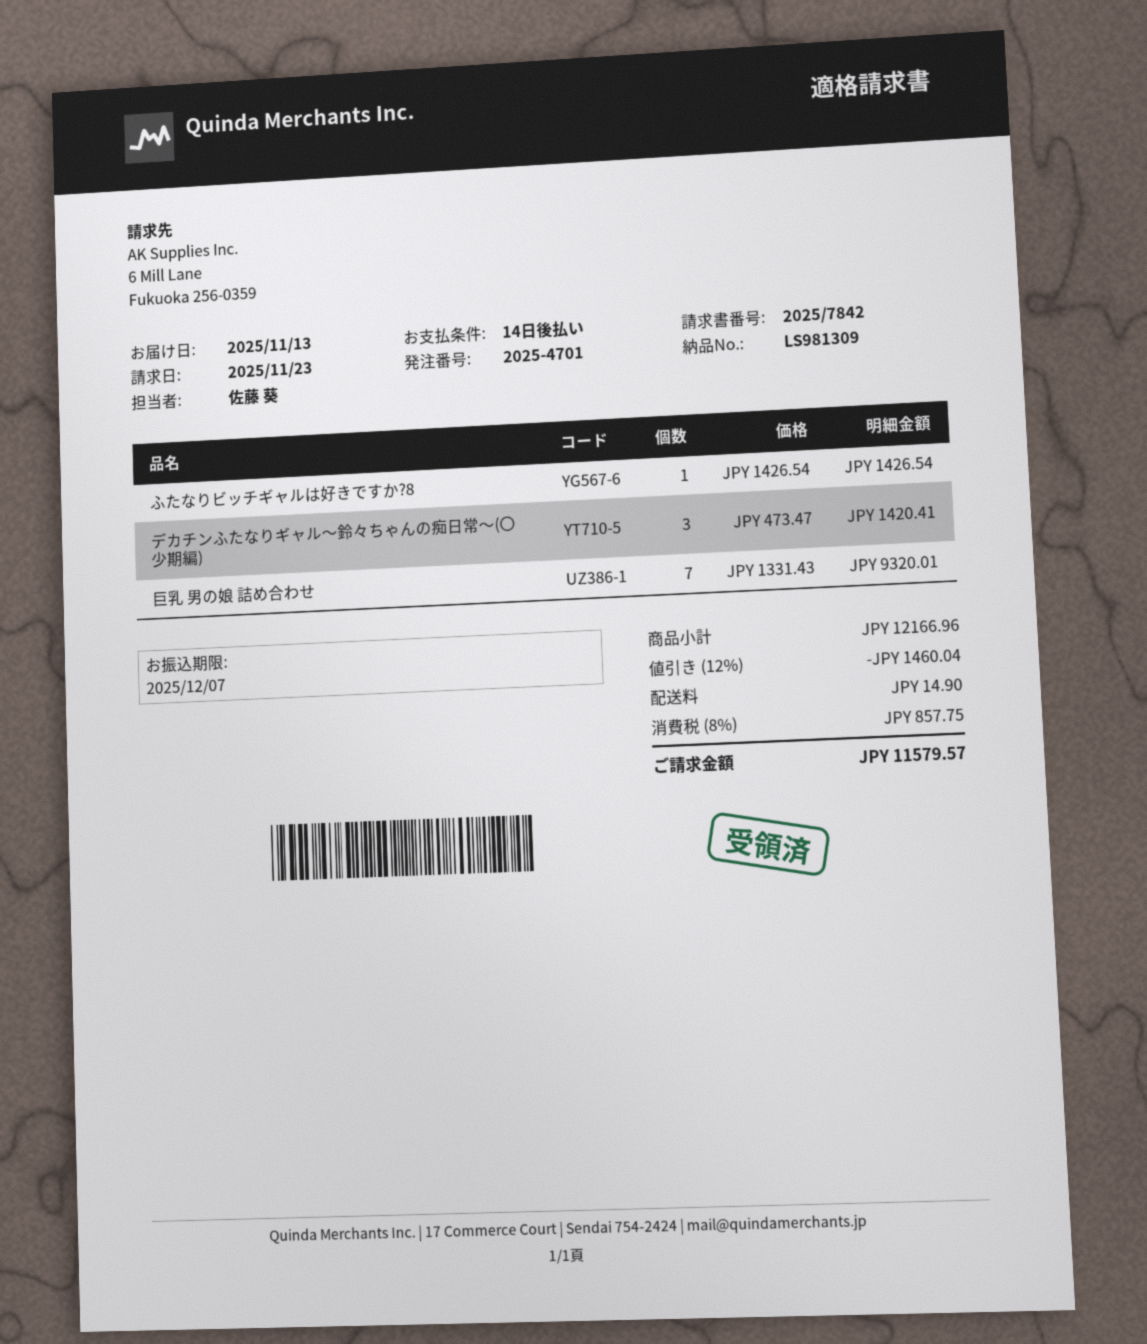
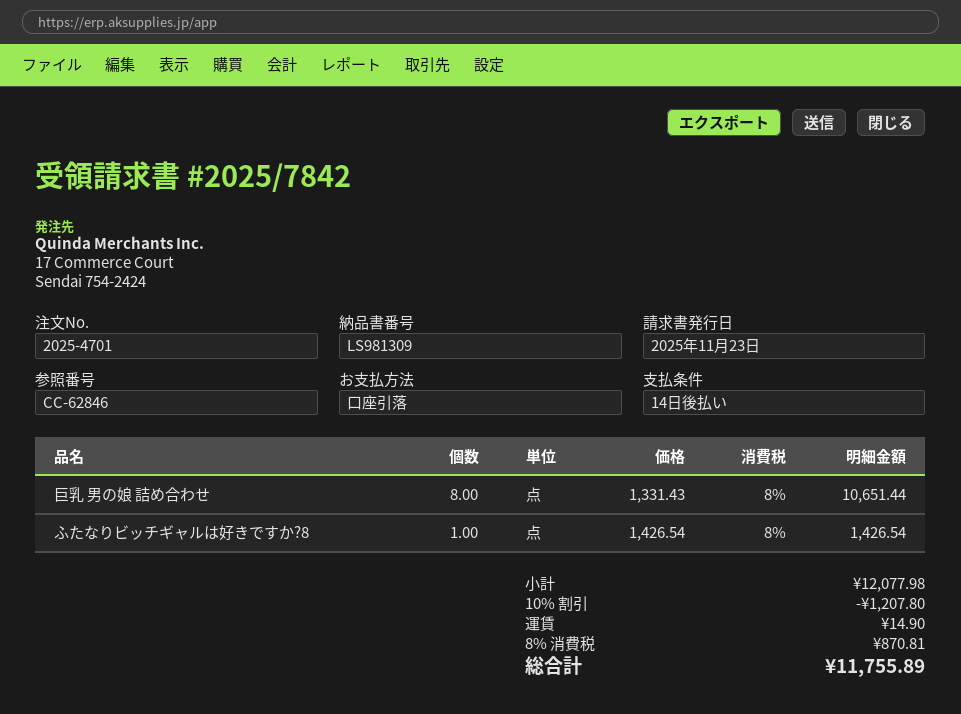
デカチンふたなりギャル〜鈴々ちゃんの痴日常〜(〇少期編): 3 x 473.47 = 1420.41 -> none
巨乳 男の娘 詰め合わせ: 7 x 1331.43 = 9320.01 -> 8 x 1331.43 = 10651.44
subtotal: 12166.96 -> 12077.98
discount: 12% = 1460.04 -> 10% = 1207.80
tax: 8% = 857.75 -> 8% = 870.81
total: 11579.57 -> 11755.89

